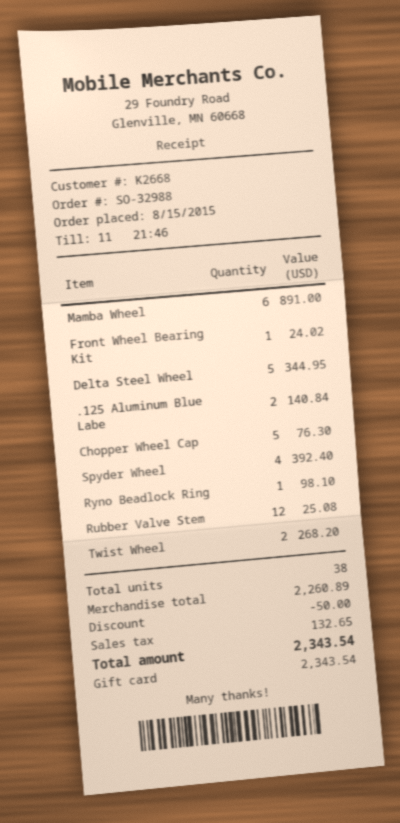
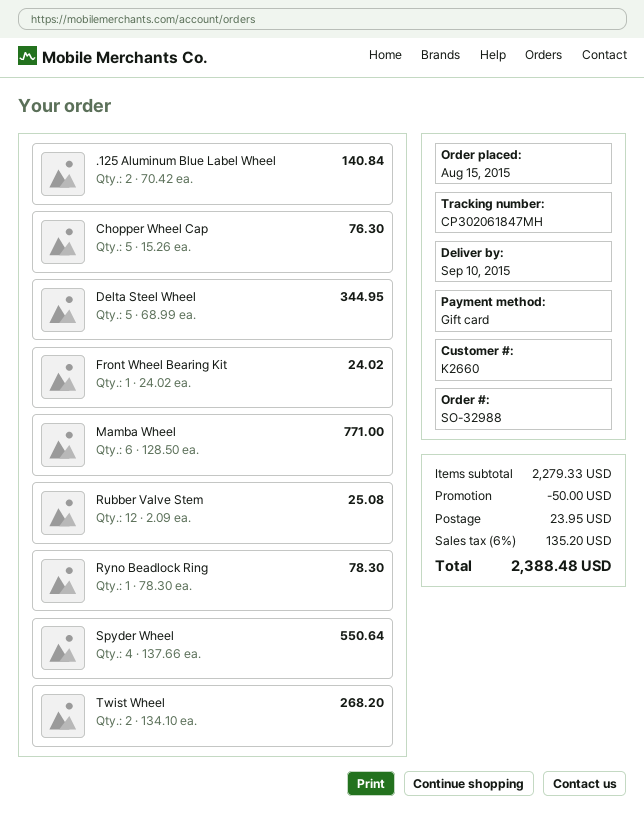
customer number: K2668 -> K2660
Mamba Wheel: 6 for 891.00 -> 6 for 771.00
Spyder Wheel: 4 for 392.40 -> 4 for 550.64
Ryno Beadlock Ring: 1 for 98.10 -> 1 for 78.30
subtotal: 2260.89 -> 2279.33
shipping: none -> 23.95
tax: 132.65 -> 135.20
total: 2343.54 -> 2388.48

